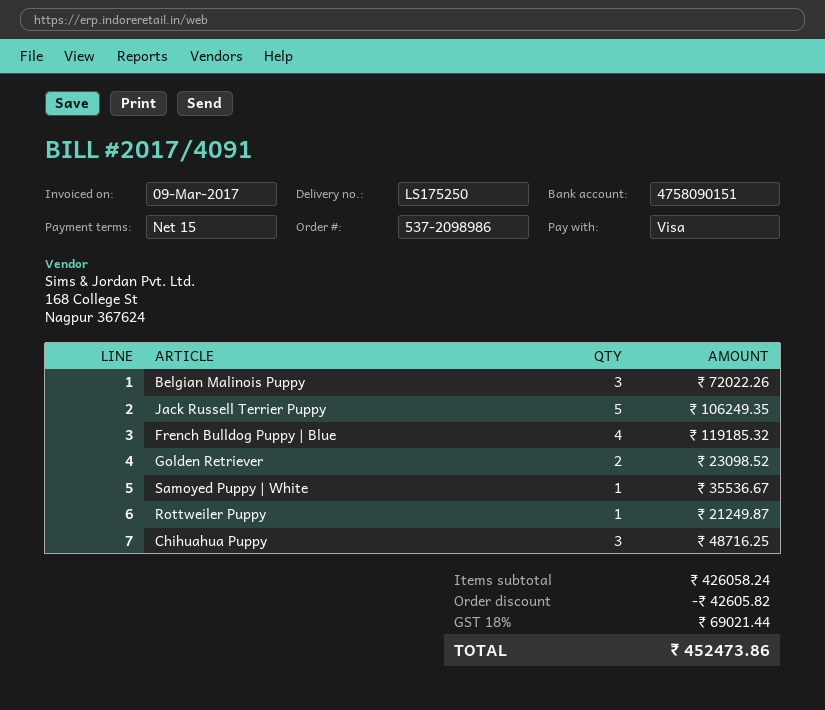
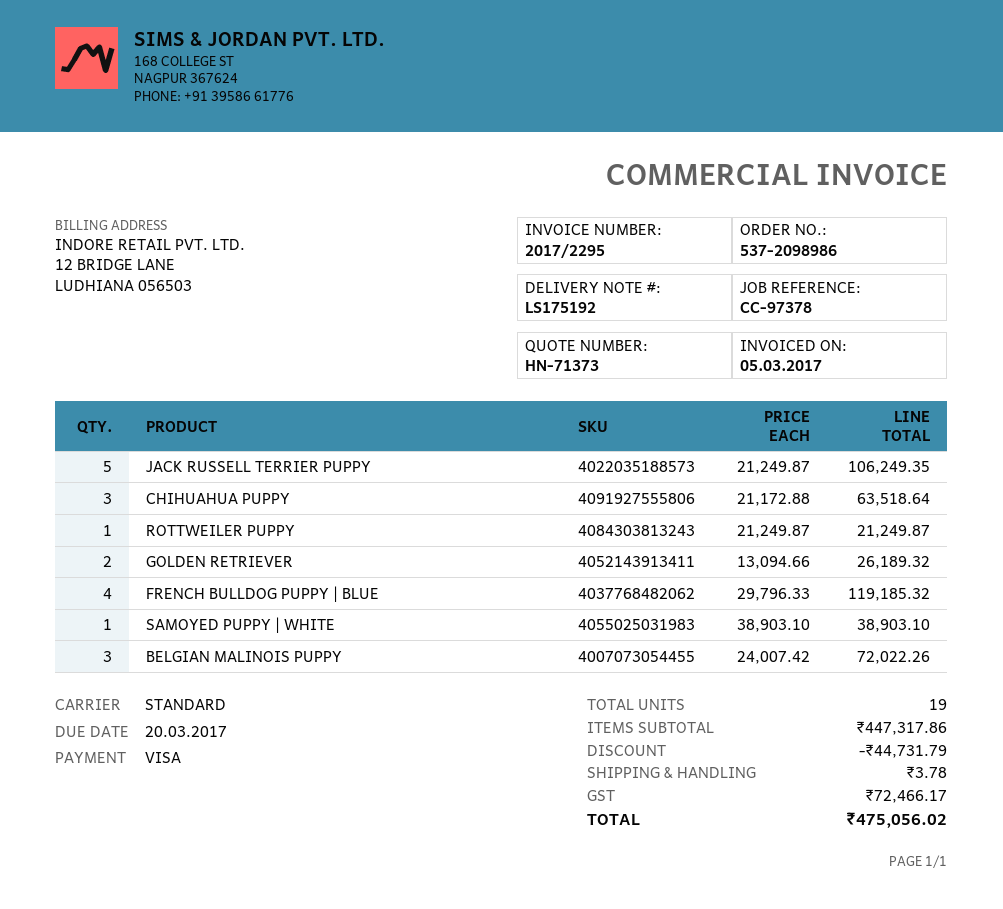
delivery note number: LS175250 -> LS175192
invoice number: 2017/4091 -> 2017/2295
invoice date: 2017-03-09 -> 2017-03-05
Golden Retriever: 2 for 23098.52 -> 2 for 26189.32
Samoyed Puppy | White: 1 for 35536.67 -> 1 for 38903.10
Chihuahua Puppy: 3 for 48716.25 -> 3 for 63518.64
subtotal: 426058.24 -> 447317.86
discount: 42605.82 -> 44731.79
shipping: none -> 3.78
tax: 69021.44 -> 72466.17
total: 452473.86 -> 475056.02

